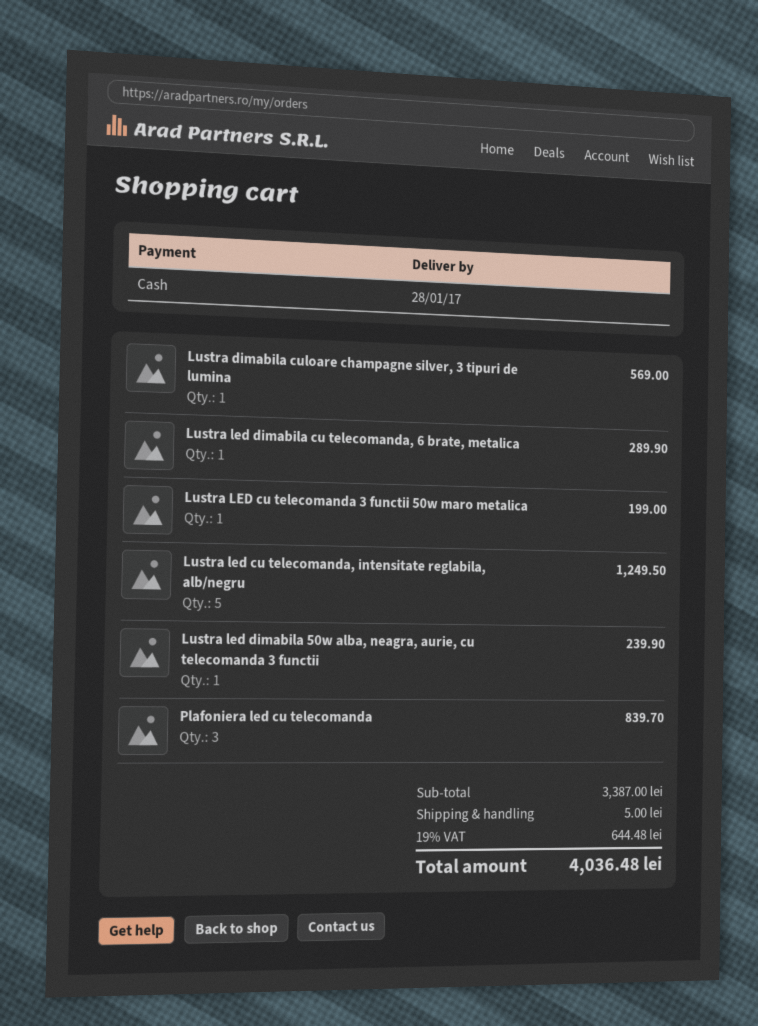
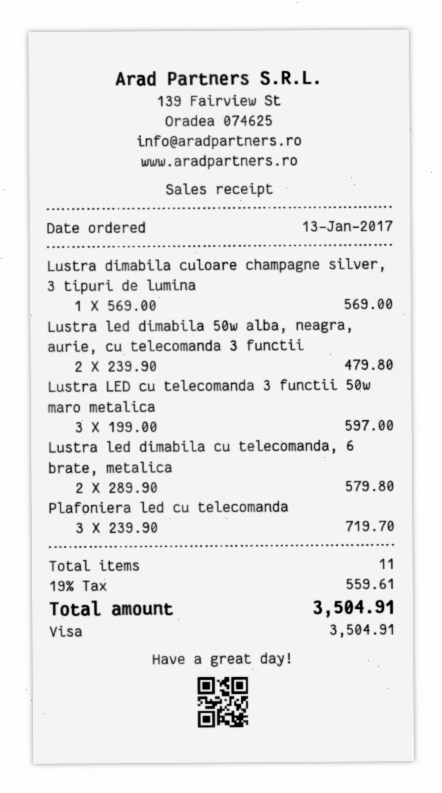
payment method: cash -> Visa
Lustra led dimabila cu telecomanda, 6 brate, metalica: 1 for 289.90 -> 2 for 579.80
Lustra LED cu telecomanda 3 functii 50w maro metalica: 1 for 199.00 -> 3 for 597.00
Lustra led cu telecomanda, intensitate reglabila, alb/negru: 5 for 1249.50 -> none
Lustra led dimabila 50w alba, neagra, aurie, cu telecomanda 3 functii: 1 for 239.90 -> 2 for 479.80
Plafoniera led cu telecomanda: 3 for 839.70 -> 3 for 719.70
shipping: 5.00 -> none
tax: 19% = 644.48 -> 19% = 559.61
total: 4036.48 -> 3504.91

